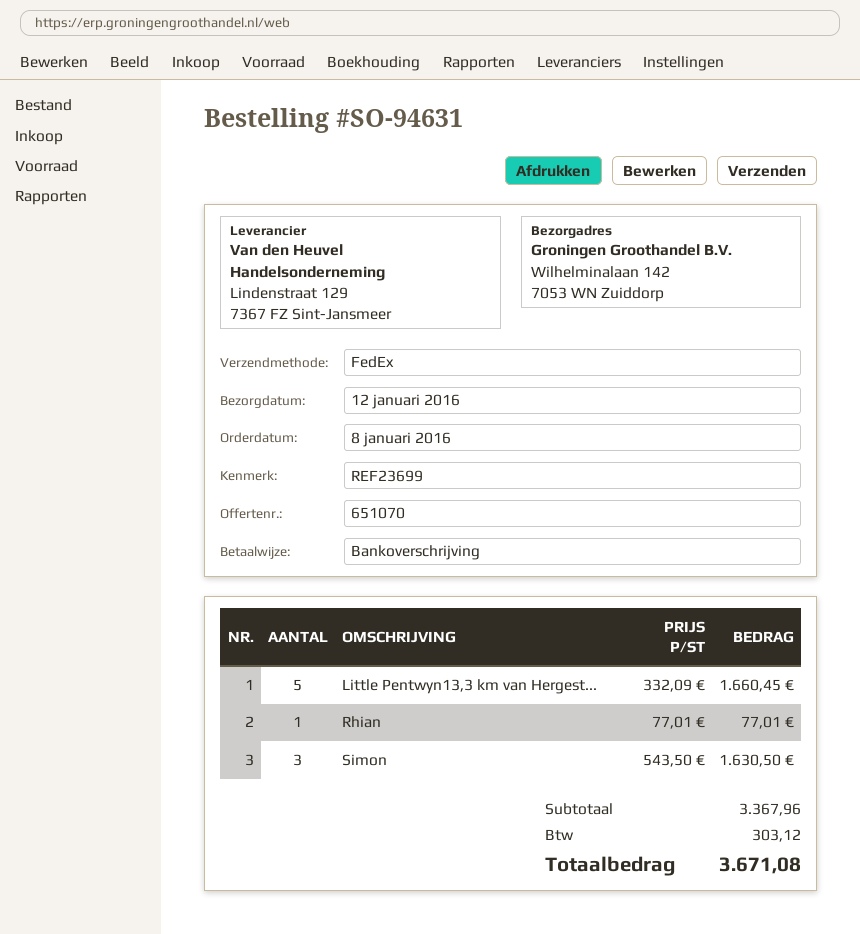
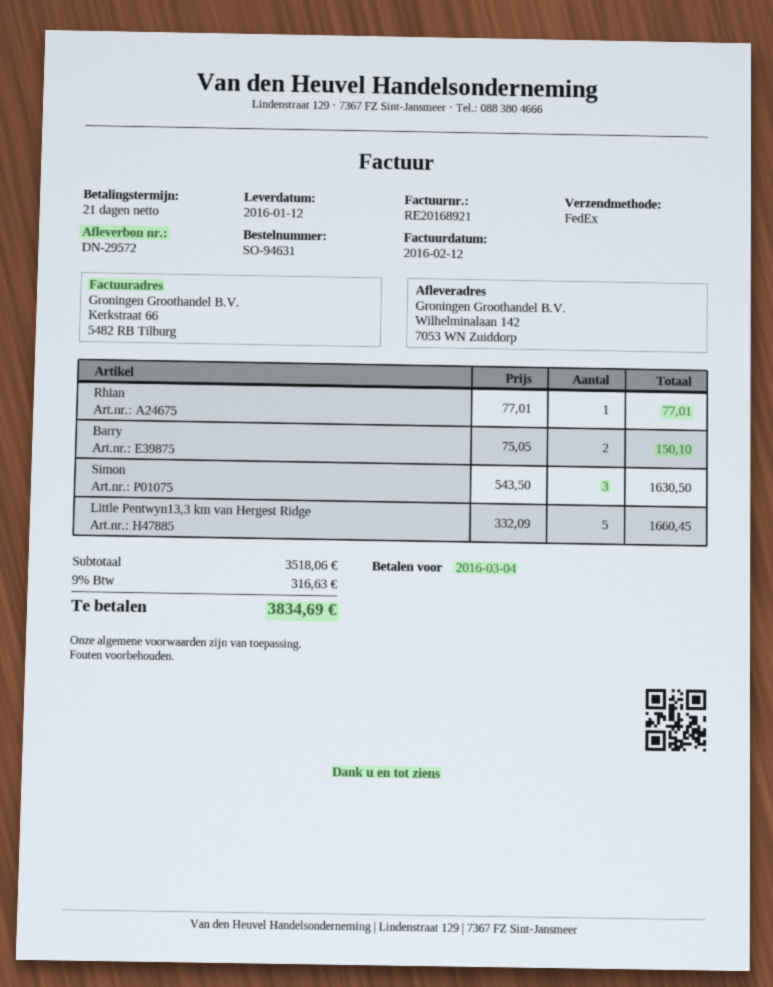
Barry: none -> 2 x 75.05 = 150.10
subtotal: 3367.96 -> 3518.06
tax: 303.12 -> 316.63
total: 3671.08 -> 3834.69

